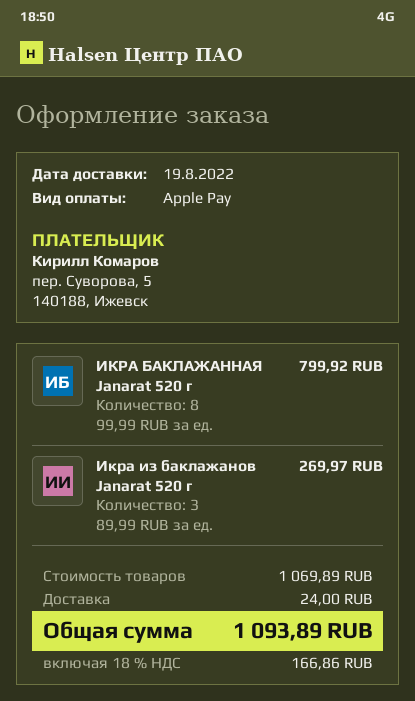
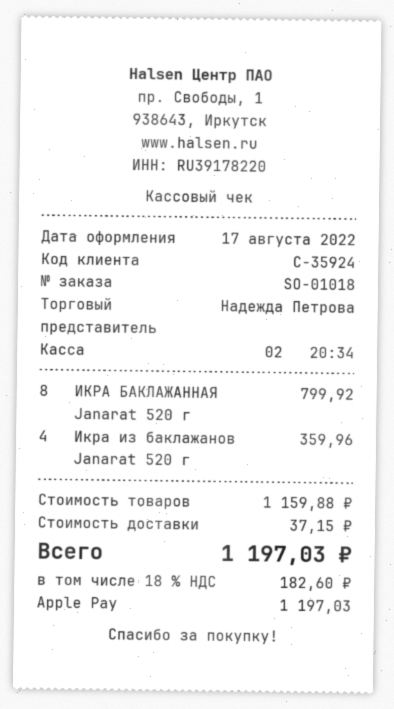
Икра из баклажанов Janarat 520 г: 3 for 269.97 -> 4 for 359.96
subtotal: 1069.89 -> 1159.88
shipping: 24.00 -> 37.15
tax: 18% = 166.86 -> 18% = 182.60
total: 1093.89 -> 1197.03

